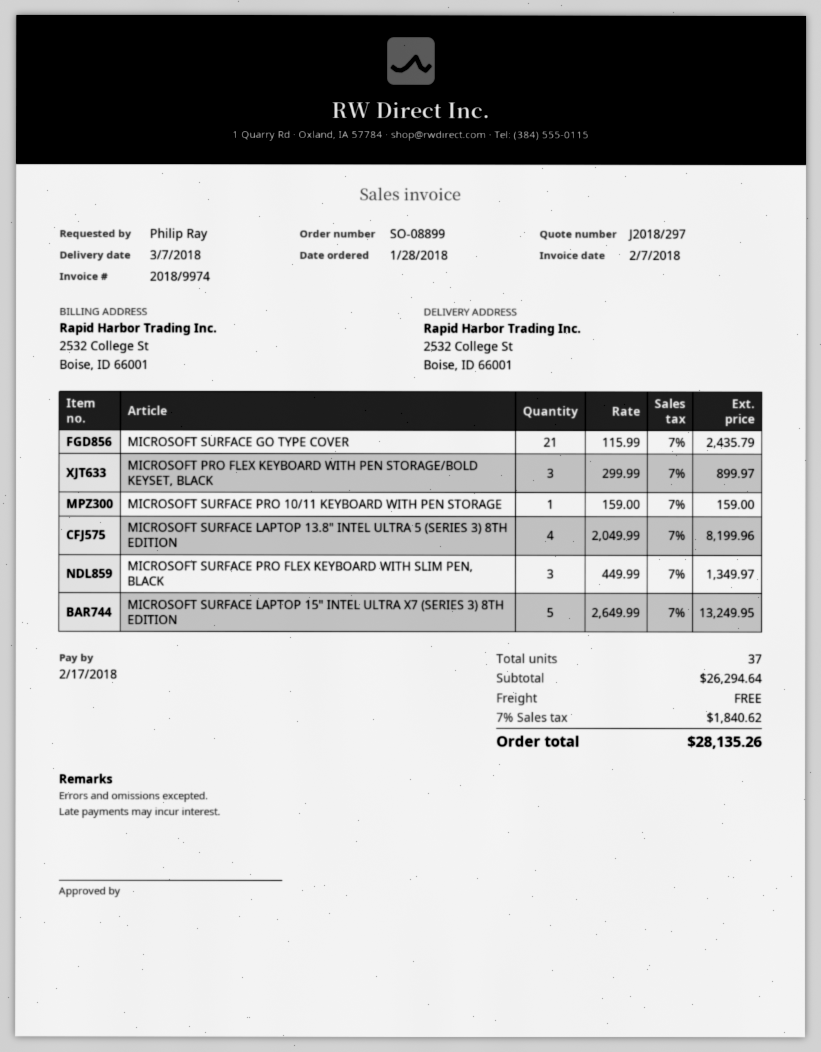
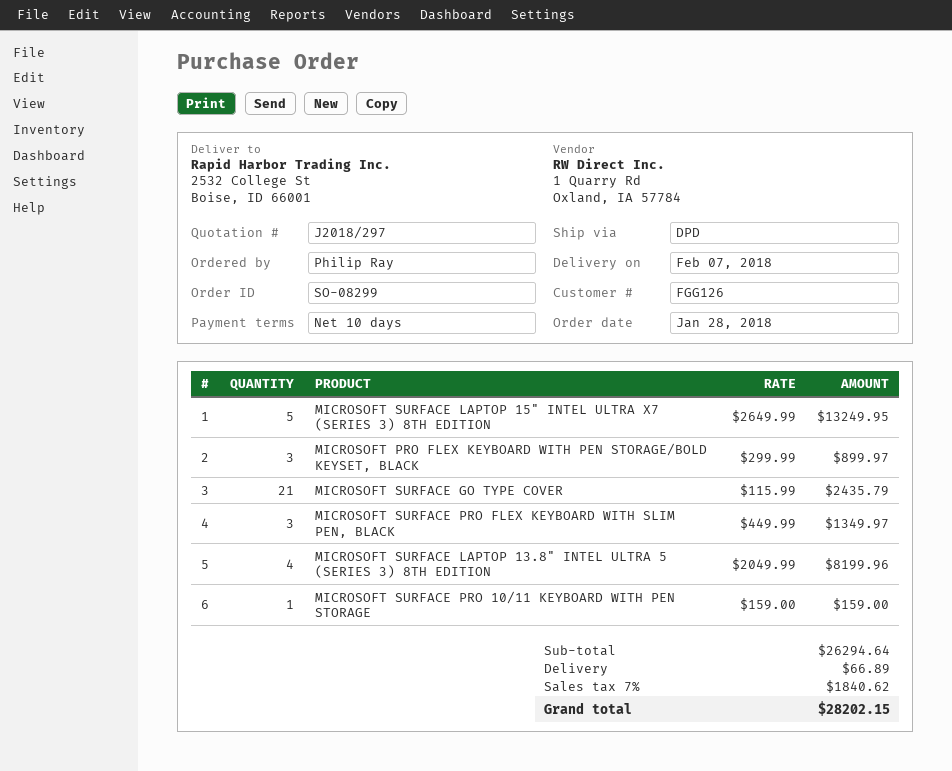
order number: SO-08899 -> SO-08299
delivery date: 2018-03-07 -> 2018-02-07
shipping: 0.00 -> 66.89
total: 28135.26 -> 28202.15

